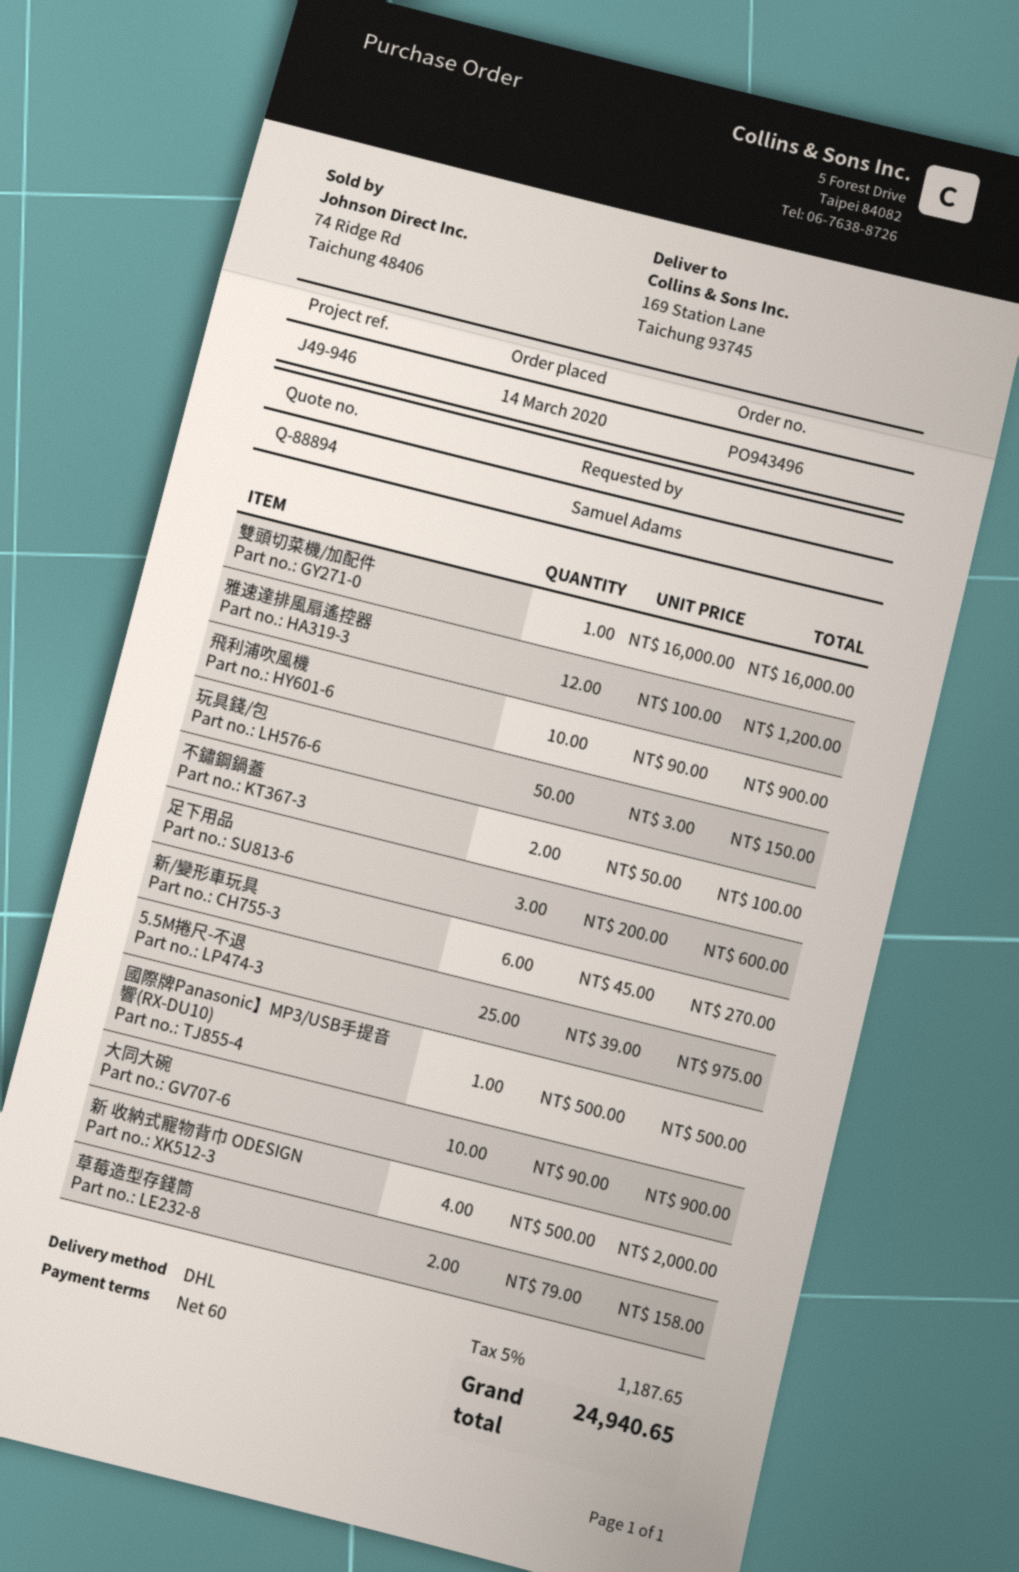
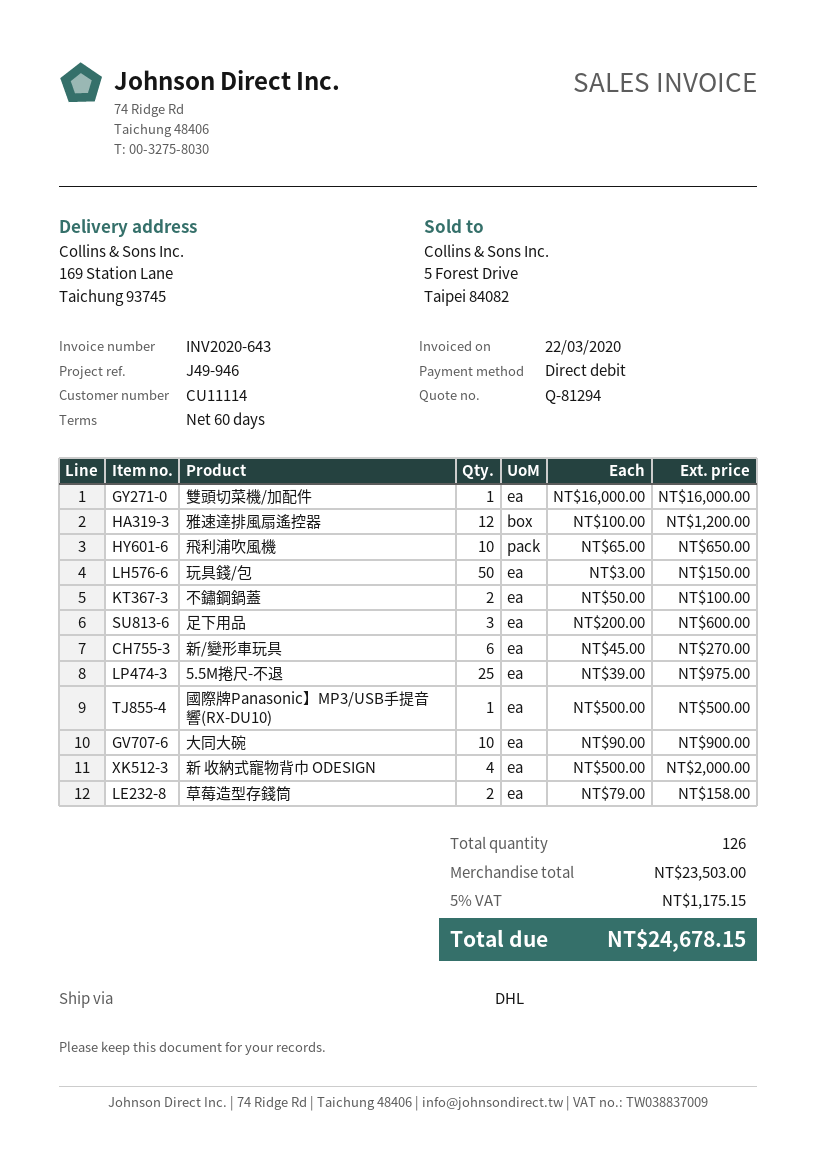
quote number: Q-88894 -> Q-81294
飛利浦吹風機: 10 x 90.00 = 900.00 -> 10 x 65.00 = 650.00
tax: 5% = 1187.65 -> 5% = 1175.15
total: 24940.65 -> 24678.15

